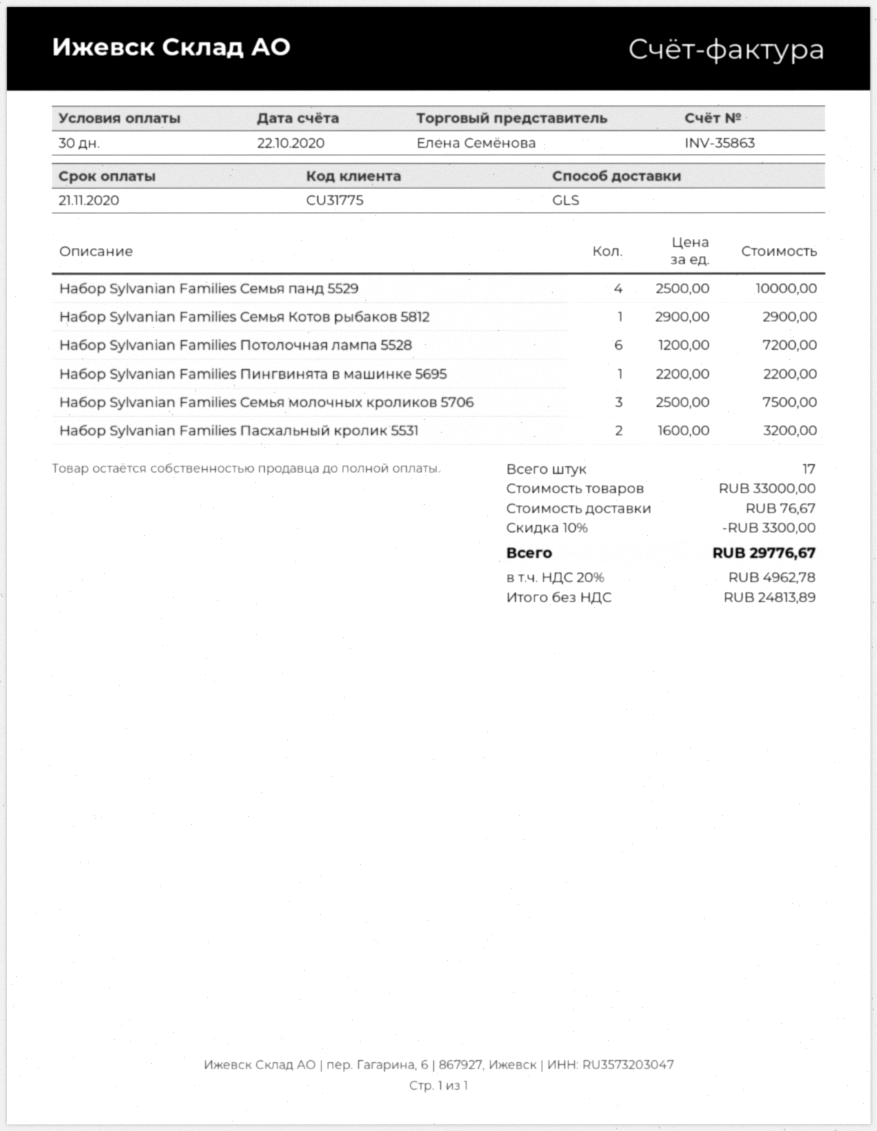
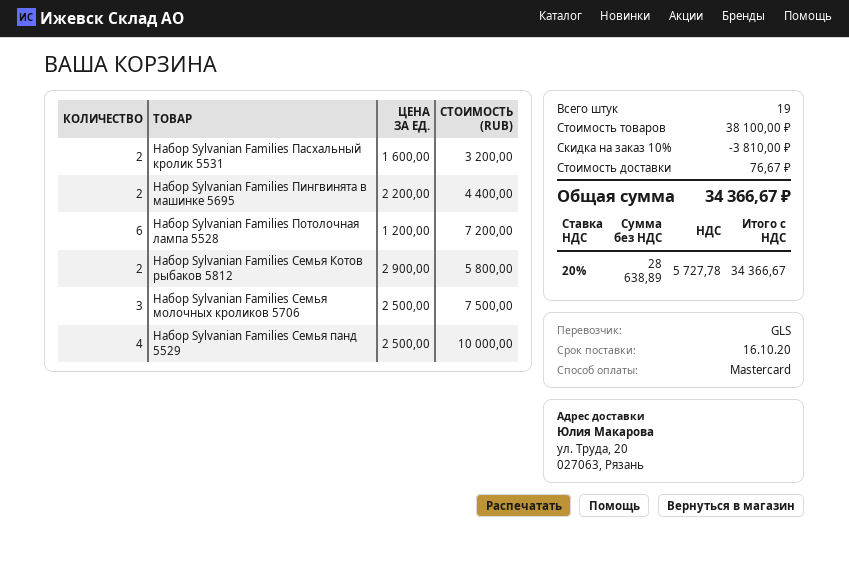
Набор Sylvanian Families Семья Котов рыбаков 5812: 1 x 2900.00 = 2900.00 -> 2 x 2900.00 = 5800.00
Набор Sylvanian Families Пингвинята в машинке 5695: 1 x 2200.00 = 2200.00 -> 2 x 2200.00 = 4400.00
total quantity: 17 -> 19
subtotal: 33000.00 -> 38100.00
discount: 10% = 3300.00 -> 10% = 3810.00
net: 24813.89 -> 28638.89
tax: 20% = 4962.78 -> 20% = 5727.78
total: 29776.67 -> 34366.67

